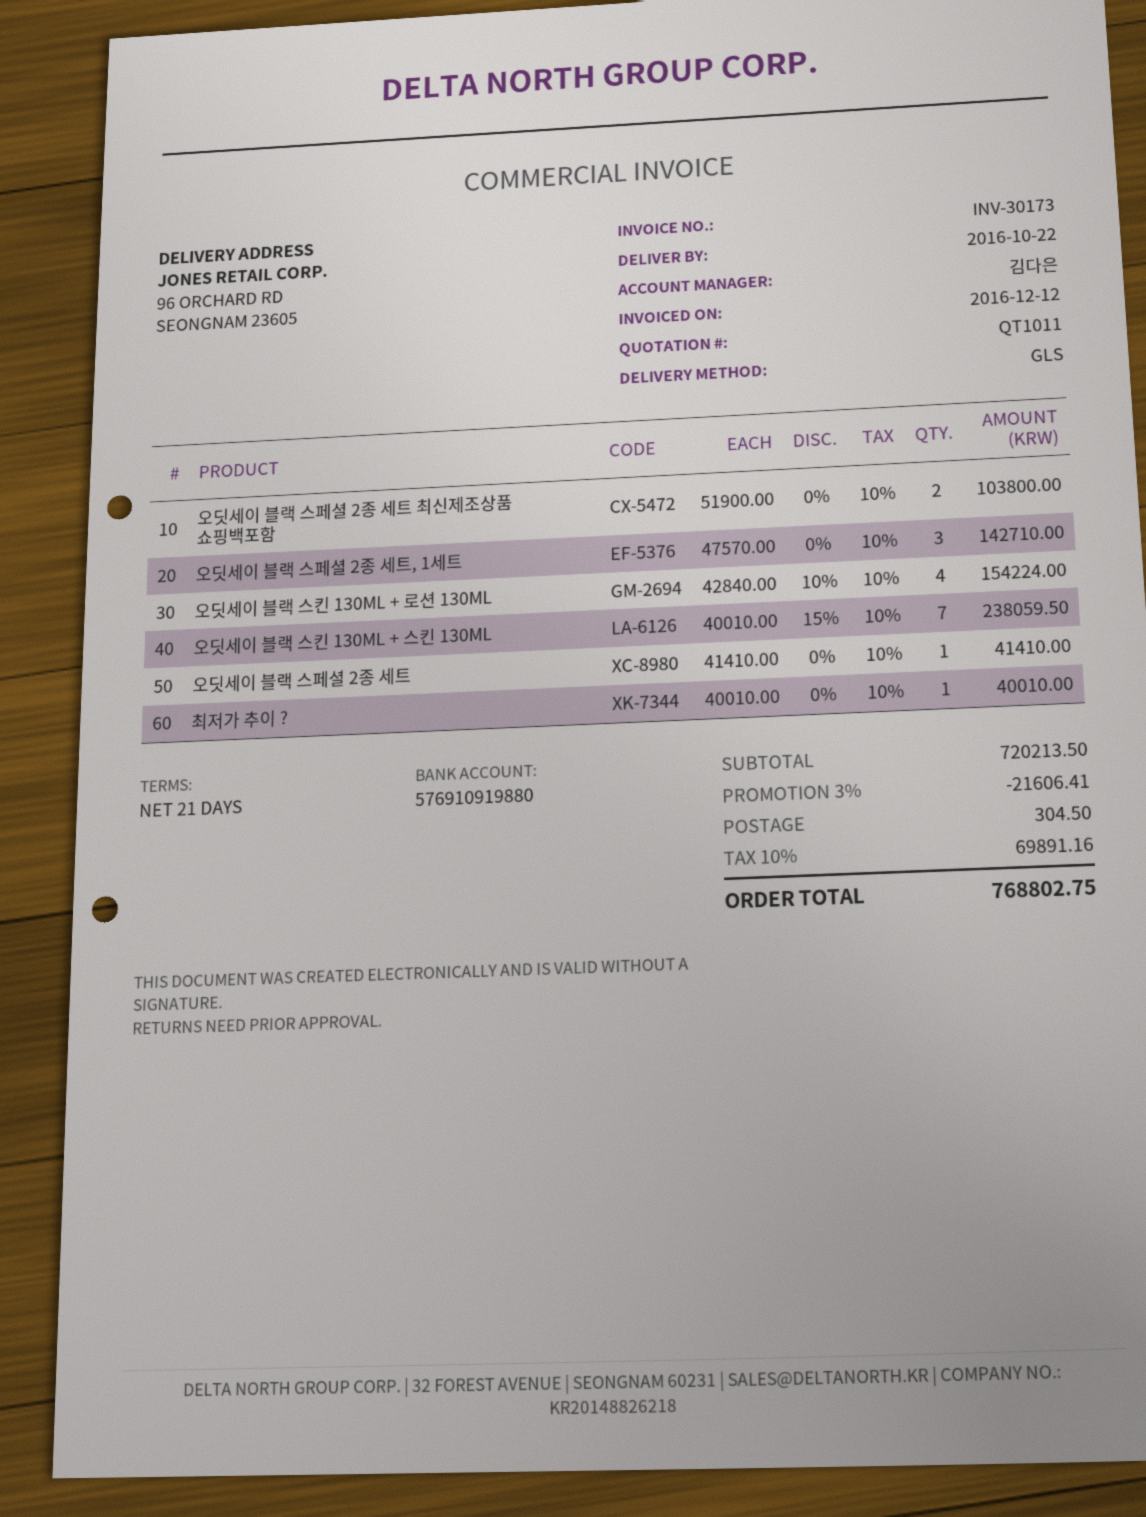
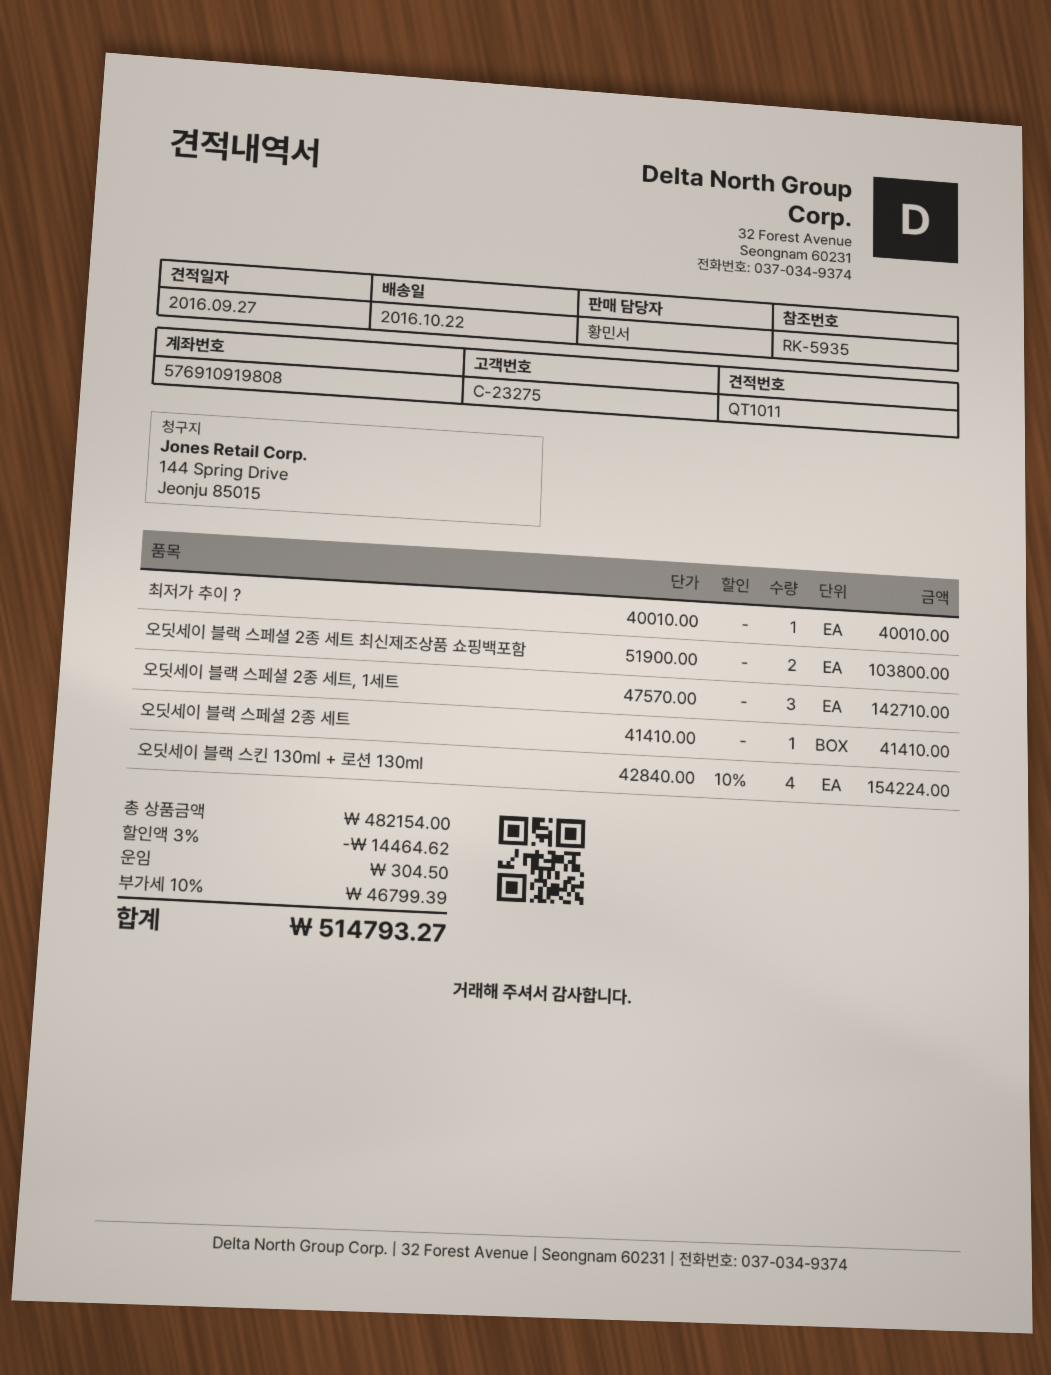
sales rep: 김다은 -> 황민서
bank account: 576910919880 -> 576910919808
오딧세이 블랙 스킨 130ML + 스킨 130ML: 7 x 40010.00 - 15% = 238059.50 -> none
subtotal: 720213.50 -> 482154.00
discount: 3% = 21606.41 -> 3% = 14464.62
tax: 10% = 69891.16 -> 10% = 46799.39
total: 768802.75 -> 514793.27

